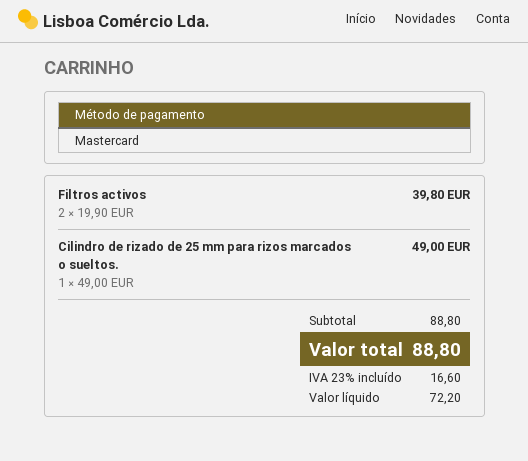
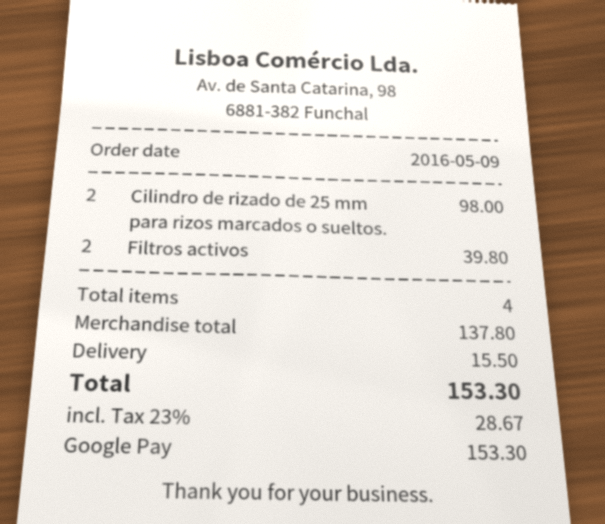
payment method: Mastercard -> Google Pay
Cilindro de rizado de 25 mm para rizos marcados o sueltos.: 1 for 49.00 -> 2 for 98.00
subtotal: 88.80 -> 137.80
shipping: none -> 15.50
tax: 23% = 16.60 -> 23% = 28.67
total: 88.80 -> 153.30

